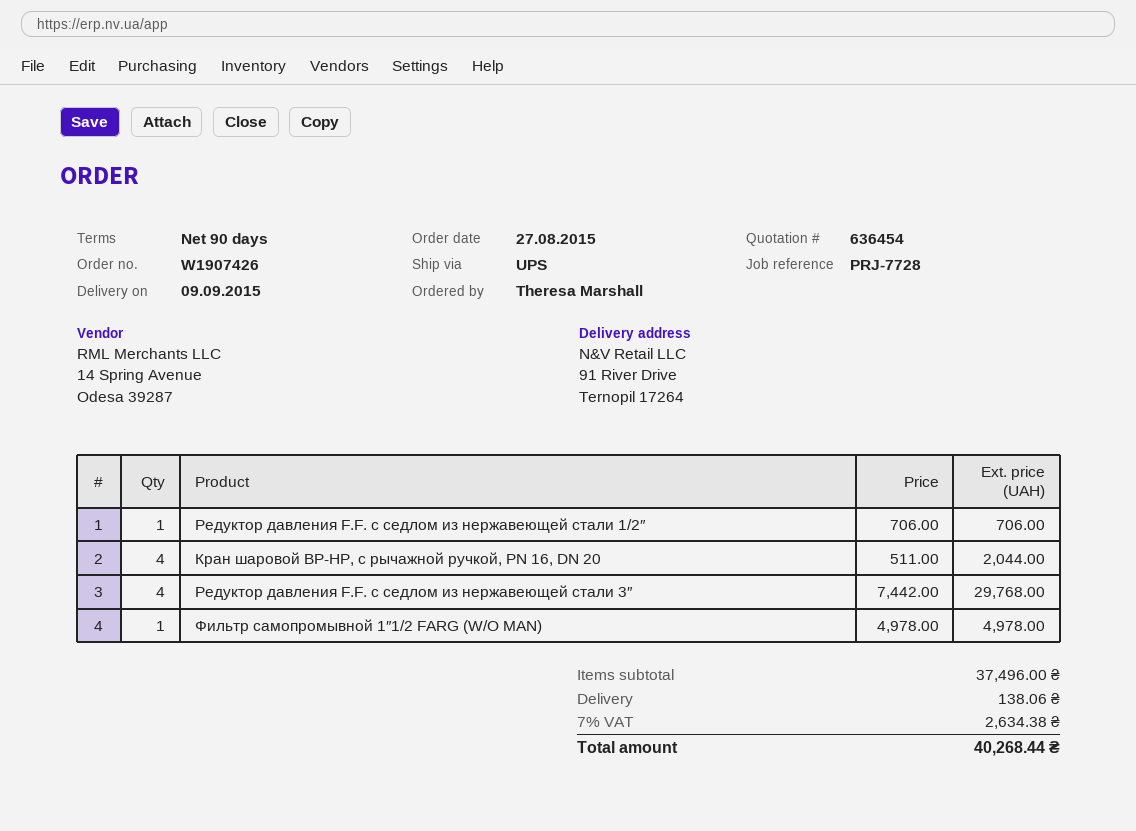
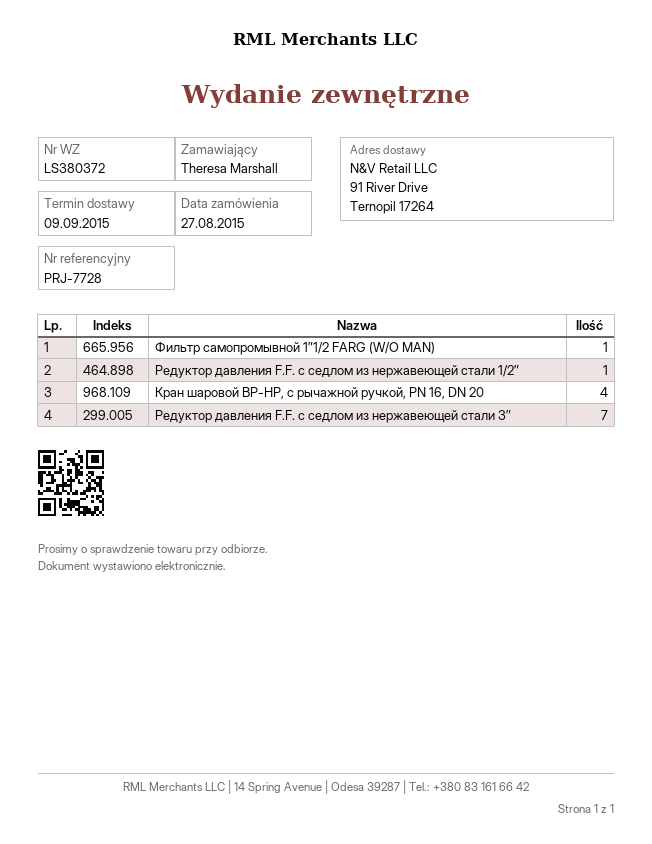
Редуктор давления F.F. с седлом из нержавеющей стали 3″: 4 -> 7

